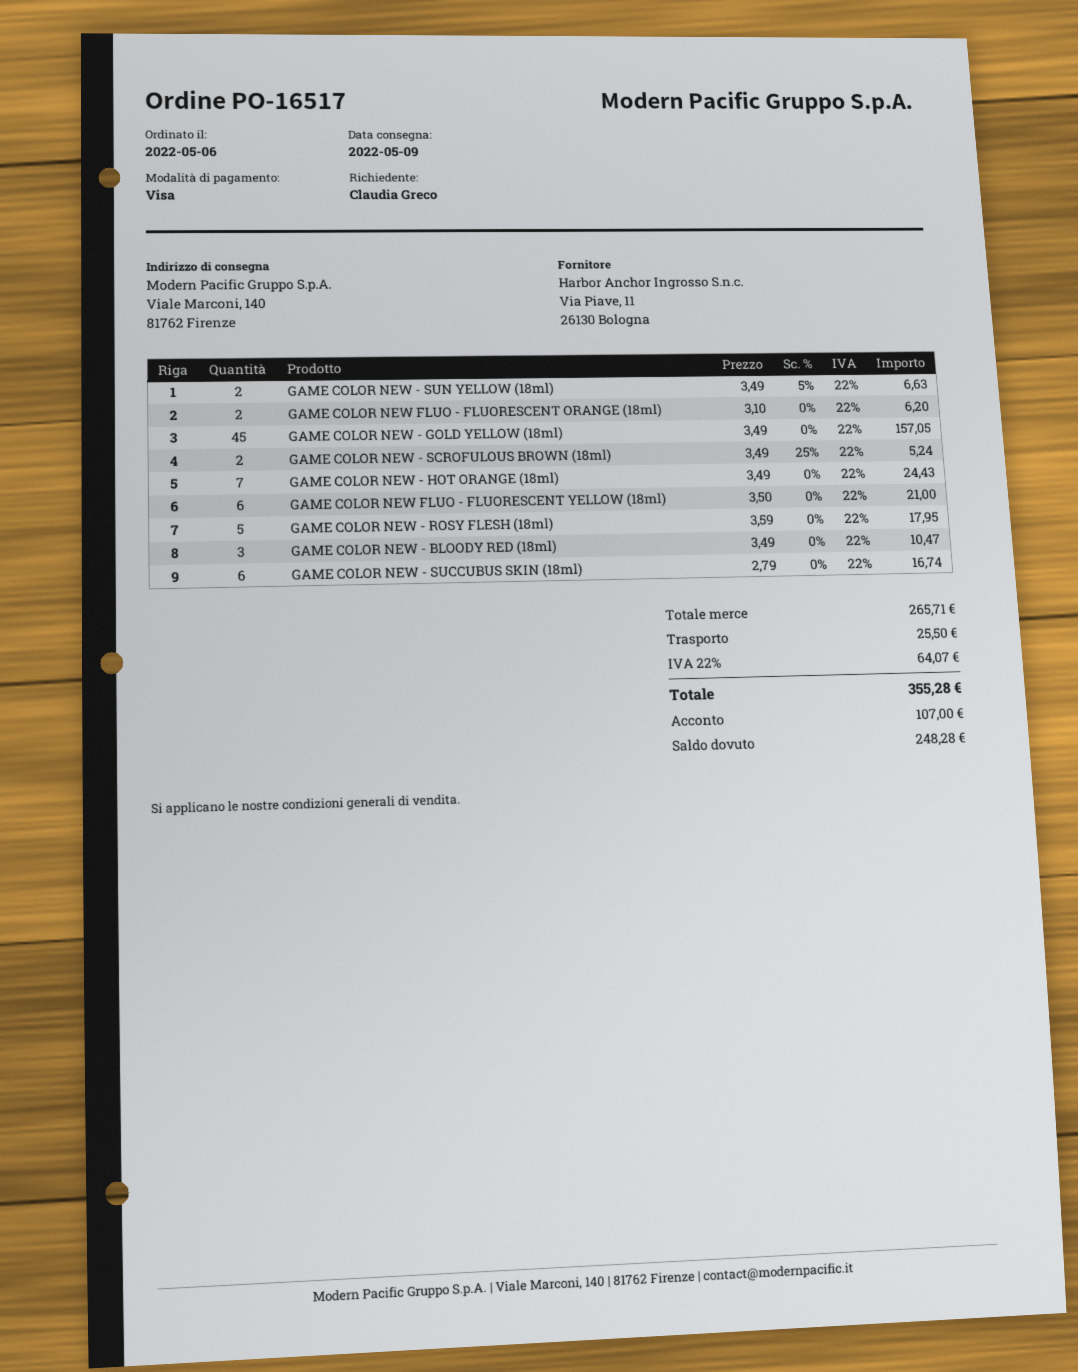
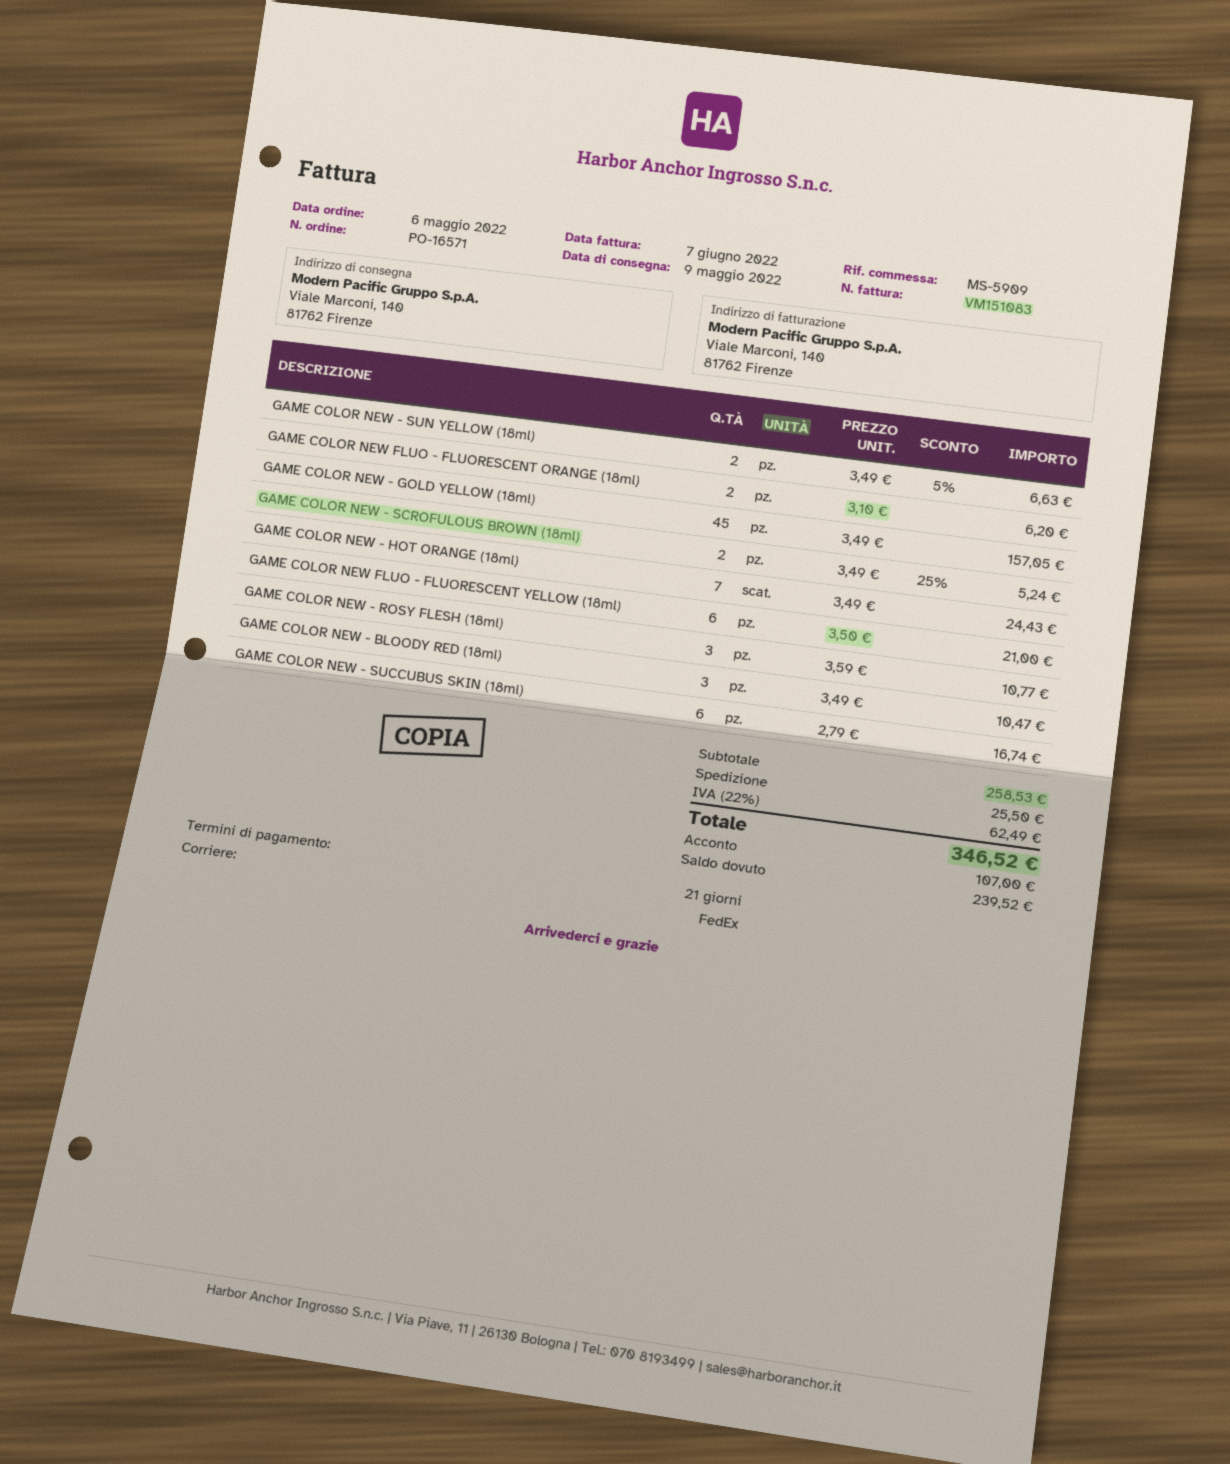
order number: PO-16517 -> PO-16571
GAME COLOR NEW - ROSY FLESH (18ml): 5 x 3.59 = 17.95 -> 3 x 3.59 = 10.77
subtotal: 265.71 -> 258.53
tax: 22% = 64.07 -> 22% = 62.49
total: 355.28 -> 346.52
balance: 248.28 -> 239.52

